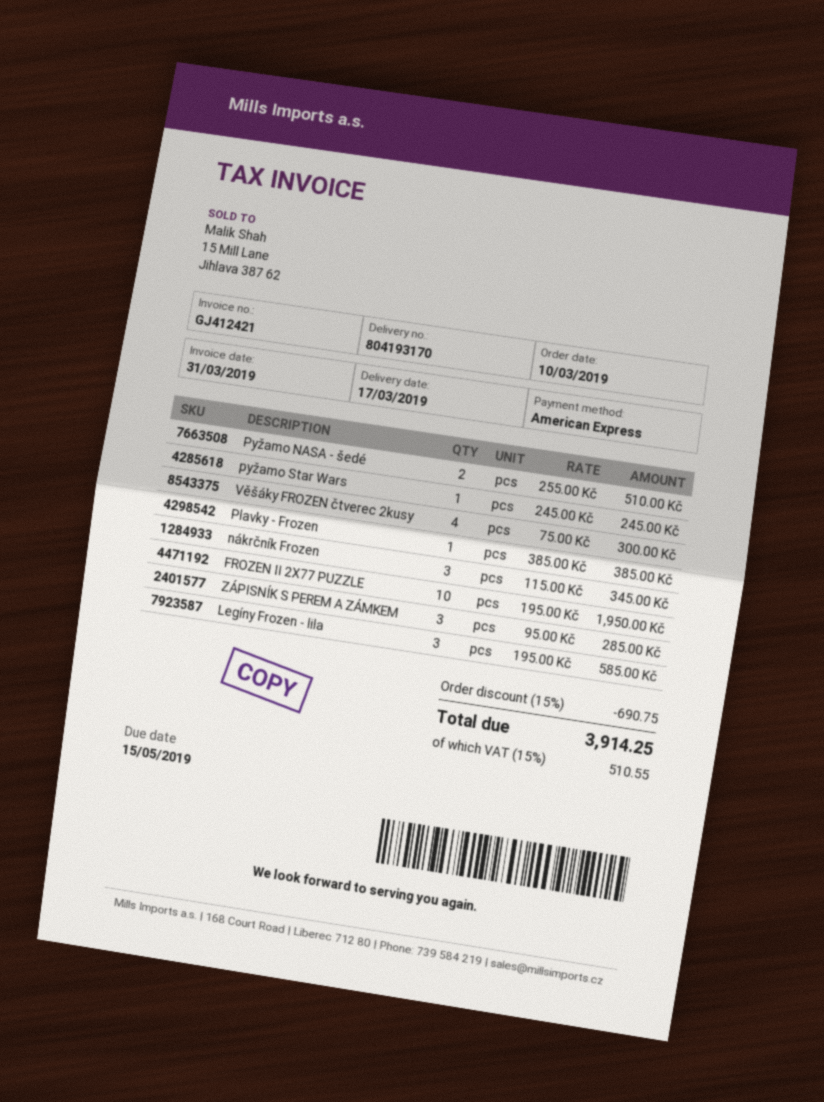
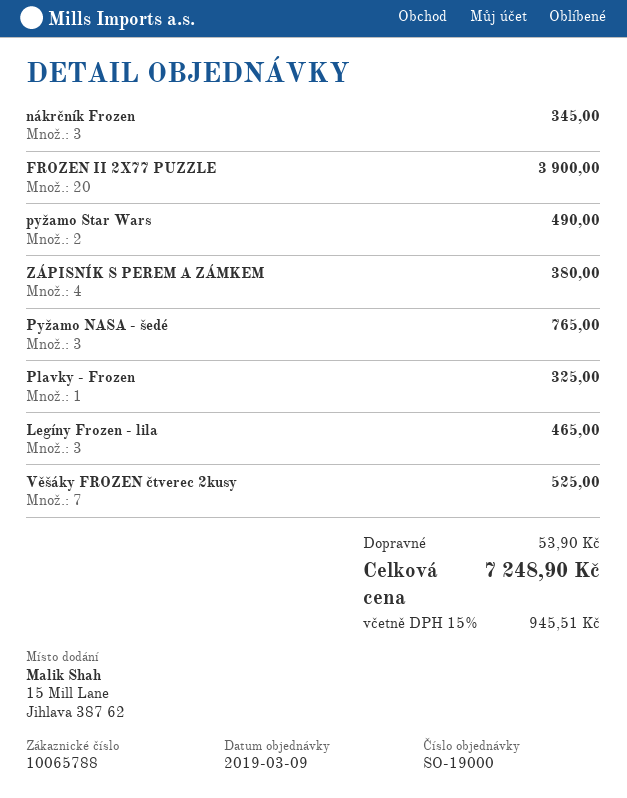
order date: 2019-03-10 -> 2019-03-09
Pyžamo NASA - šedé: 2 for 510.00 -> 3 for 765.00
pyžamo Star Wars: 1 for 245.00 -> 2 for 490.00
Věšáky FROZEN čtverec 2kusy: 4 for 300.00 -> 7 for 525.00
Plavky - Frozen: 1 for 385.00 -> 1 for 325.00
FROZEN II 2X77 PUZZLE: 10 for 1950.00 -> 20 for 3900.00
ZÁPISNÍK S PEREM A ZÁMKEM: 3 for 285.00 -> 4 for 380.00
Legíny Frozen - lila: 3 for 585.00 -> 3 for 465.00
discount: 15% = 690.75 -> none
shipping: none -> 53.90
tax: 15% = 510.55 -> 15% = 945.51
total: 3914.25 -> 7248.90

